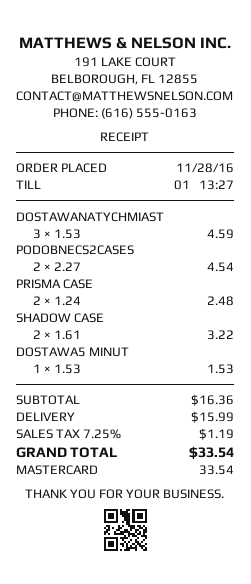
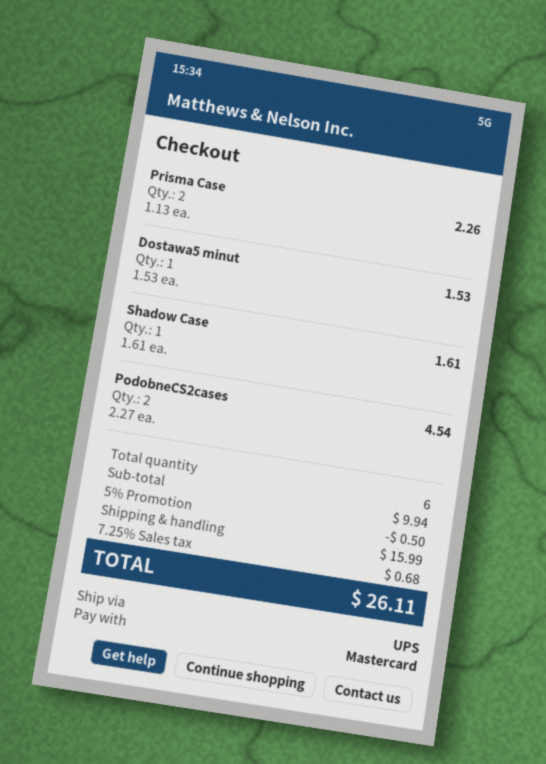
DOSTAWANATYCHMIAST: 3 x 1.53 = 4.59 -> none
PRISMA CASE: 2 x 1.24 = 2.48 -> 2 x 1.13 = 2.26
SHADOW CASE: 2 x 1.61 = 3.22 -> 1 x 1.61 = 1.61
subtotal: 16.36 -> 9.94
discount: none -> 5% = 0.50
tax: 7.25% = 1.19 -> 7.25% = 0.68
total: 33.54 -> 26.11

